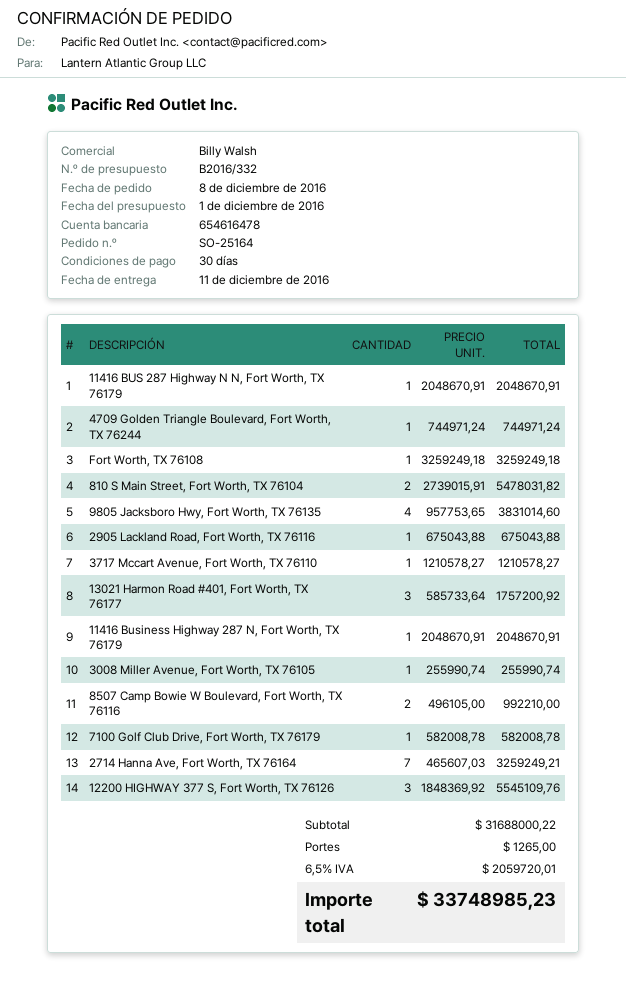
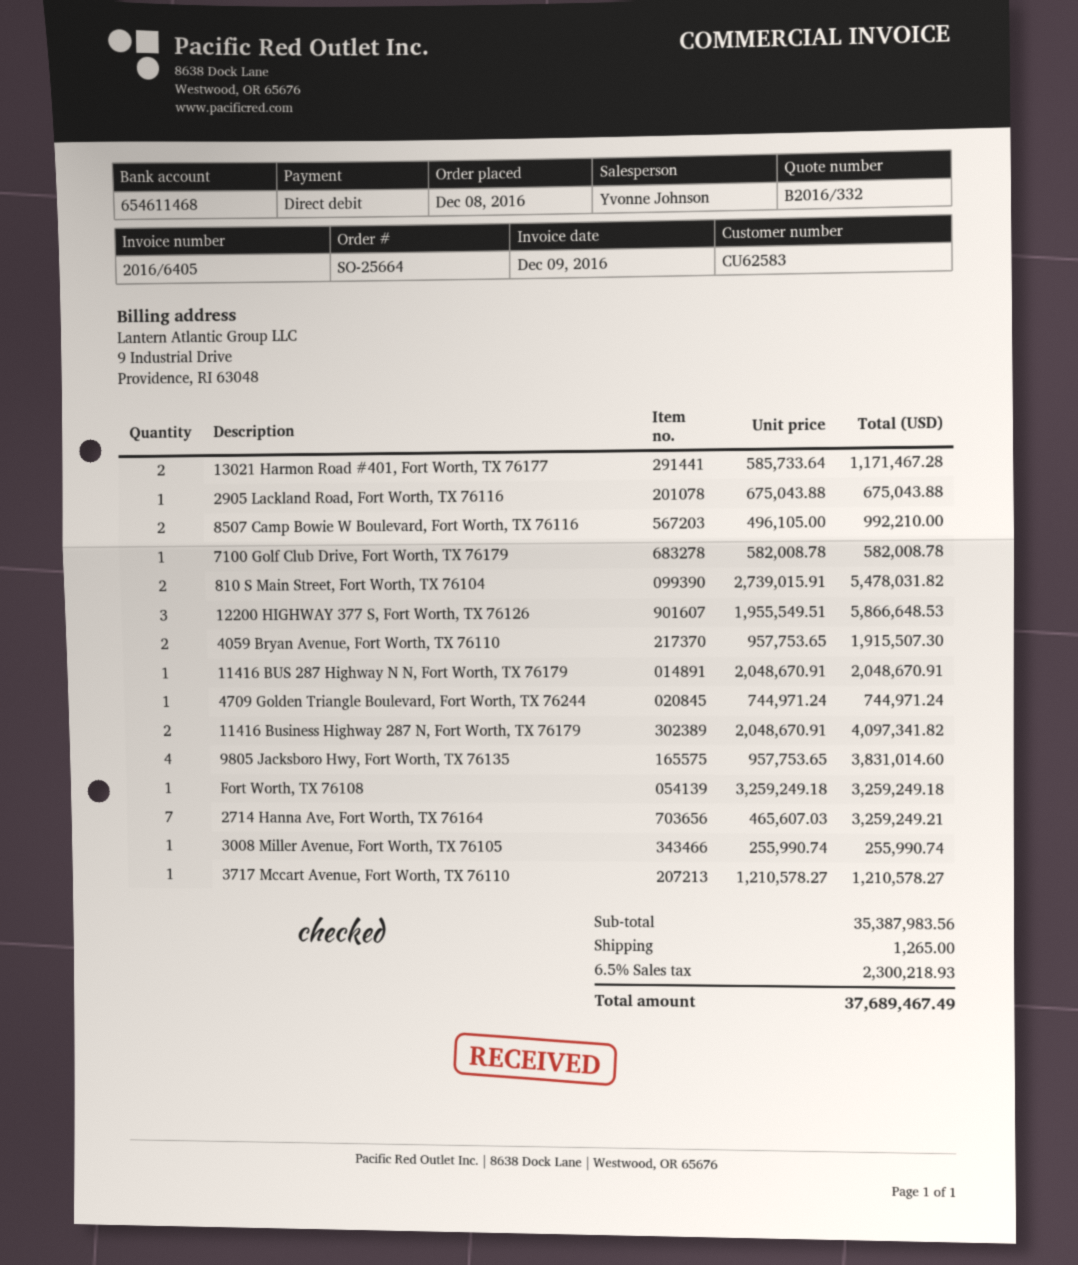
order number: SO-25164 -> SO-25664
sales rep: Billy Walsh -> Yvonne Johnson
bank account: 654616478 -> 654611468
13021 Harmon Road #401, Fort Worth, TX 76177: 3 x 585733.64 = 1757200.92 -> 2 x 585733.64 = 1171467.28
11416 Business Highway 287 N, Fort Worth, TX 76179: 1 x 2048670.91 = 2048670.91 -> 2 x 2048670.91 = 4097341.82
12200 HIGHWAY 377 S, Fort Worth, TX 76126: 3 x 1848369.92 = 5545109.76 -> 3 x 1955549.51 = 5866648.53
4059 Bryan Avenue, Fort Worth, TX 76110: none -> 2 x 957753.65 = 1915507.30
subtotal: 31688000.22 -> 35387983.56
tax: 6.5% = 2059720.01 -> 6.5% = 2300218.93
total: 33748985.23 -> 37689467.49

